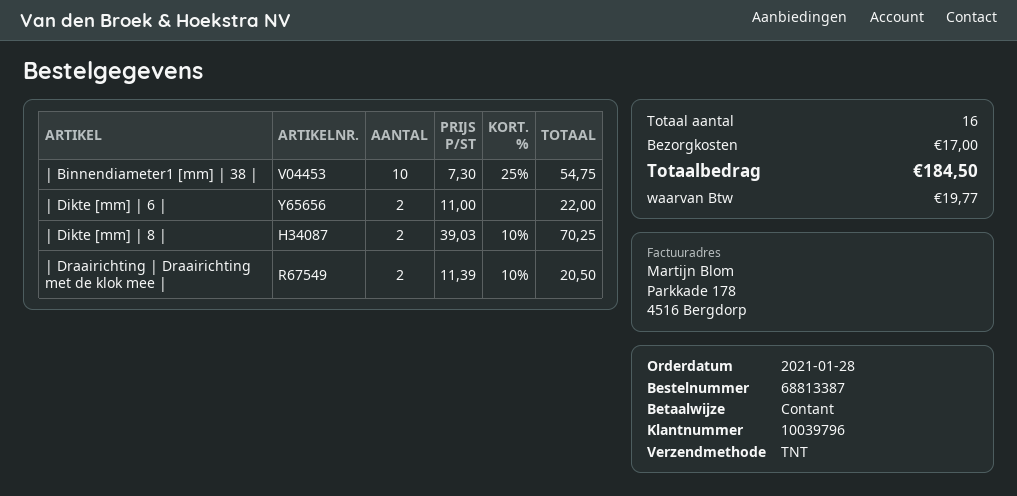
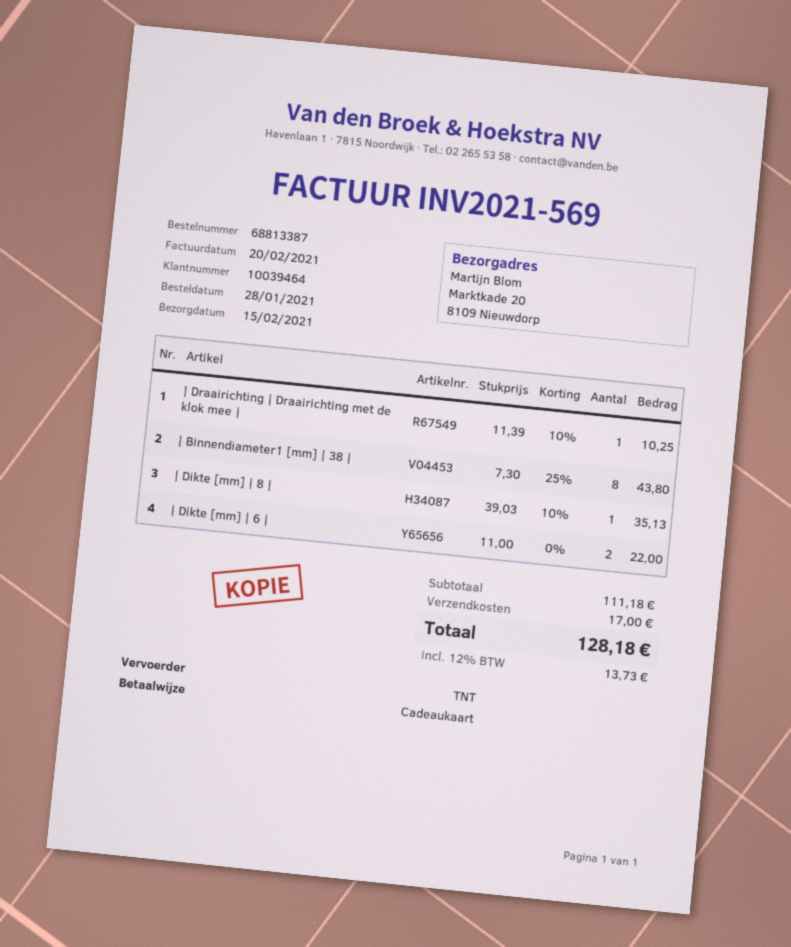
customer number: 10039796 -> 10039464
payment method: cash -> gift card
| Binnendiameter1 [mm] | 38 |: 10 x 7.30 - 25% = 54.75 -> 8 x 7.30 - 25% = 43.80
| Dikte [mm] | 8 |: 2 x 39.03 - 10% = 70.25 -> 1 x 39.03 - 10% = 35.13
| Draairichting | Draairichting met de klok mee |: 2 x 11.39 - 10% = 20.50 -> 1 x 11.39 - 10% = 10.25
tax: 19.77 -> 13.73
total: 184.50 -> 128.18

